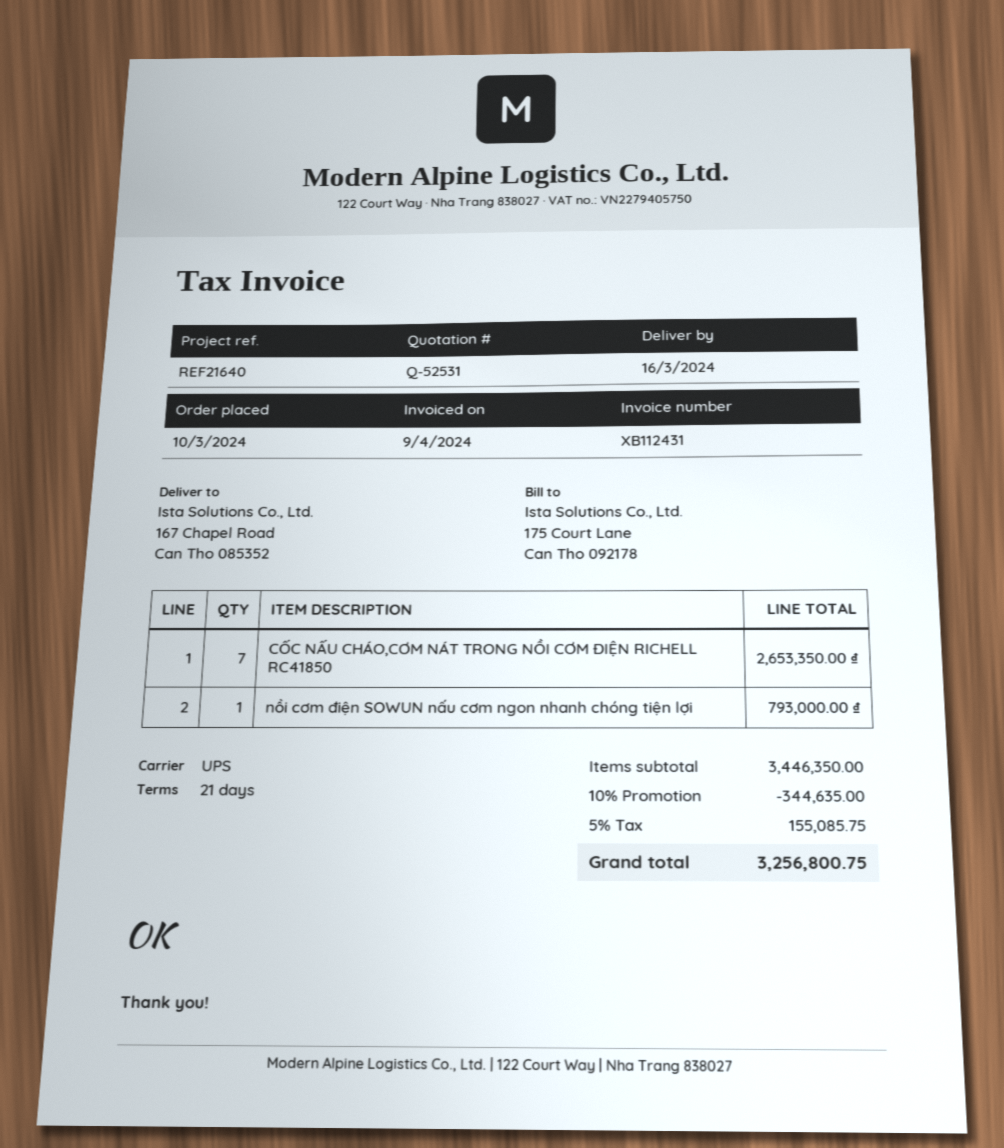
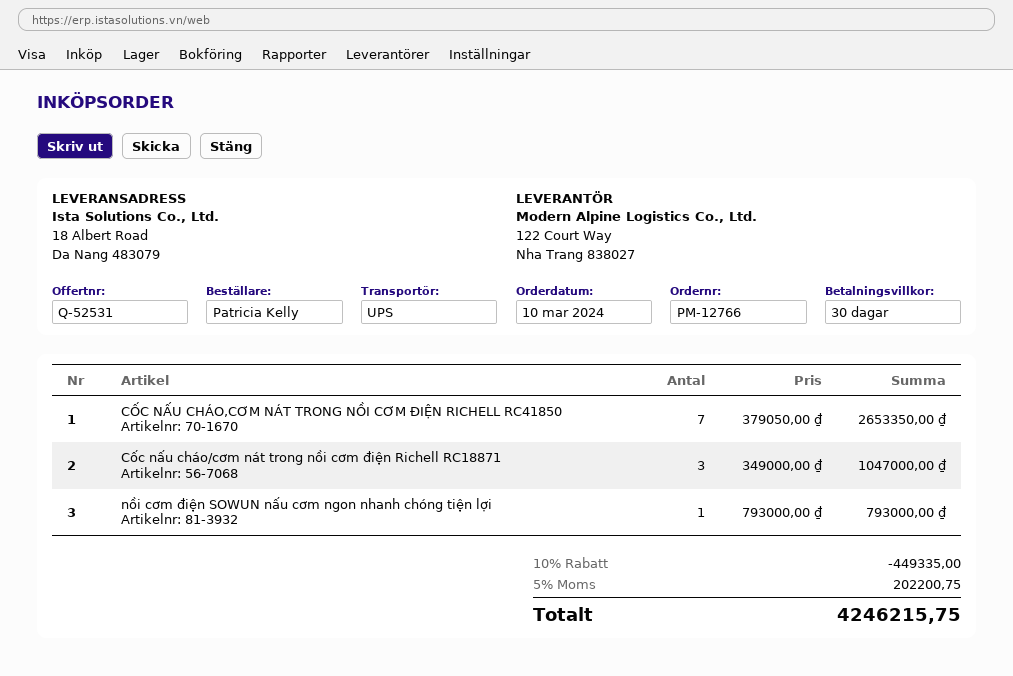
payment terms: 21 days -> 30 days
ship to: 167 Chapel Road, Can Tho 085352 -> 18 Albert Road, Da Nang 483079
Cốc nấu cháo/cơm nát trong nồi cơm điện Richell RC18871: none -> 3 for 1047000.00
discount: 10% = 344635.00 -> 10% = 449335.00
tax: 5% = 155085.75 -> 5% = 202200.75
total: 3256800.75 -> 4246215.75

